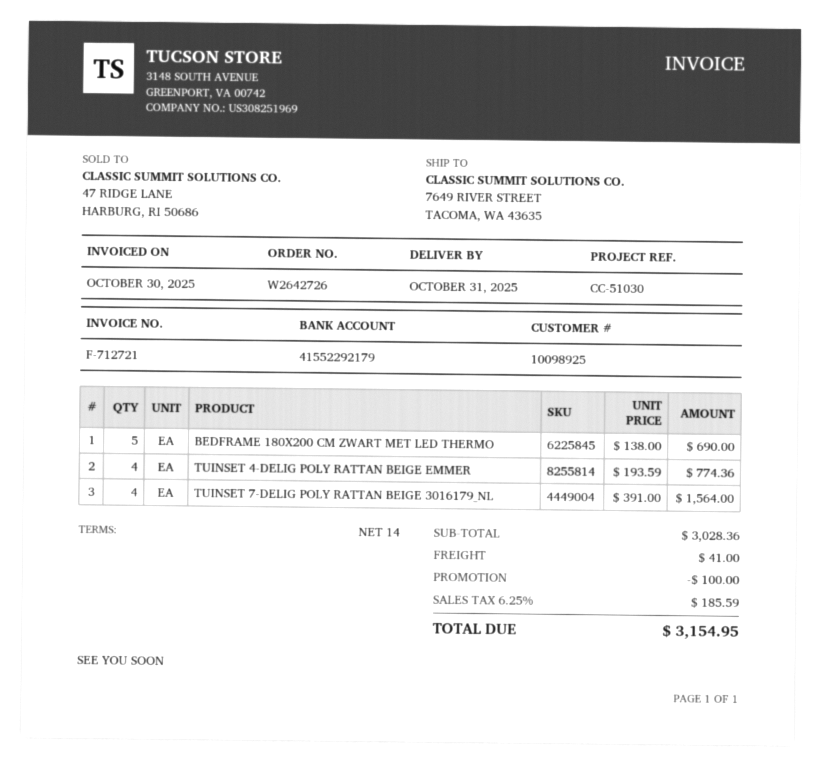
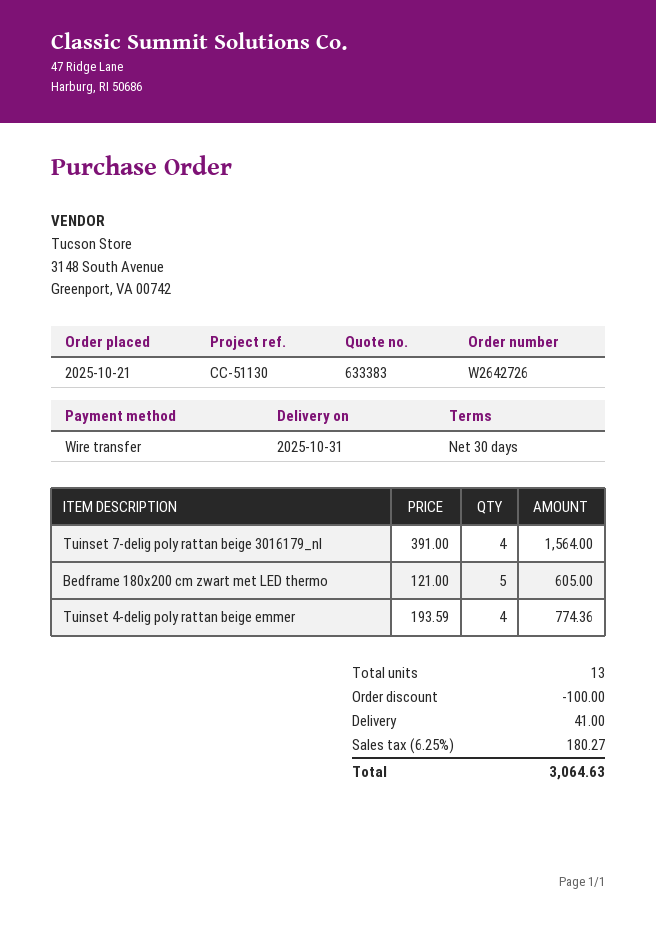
payment terms: 14 days -> 30 days
reference: CC-51030 -> CC-51130
BEDFRAME 180X200 CM ZWART MET LED THERMO: 5 x 138.00 = 690.00 -> 5 x 121.00 = 605.00
tax: 6.25% = 185.59 -> 6.25% = 180.27
total: 3154.95 -> 3064.63

